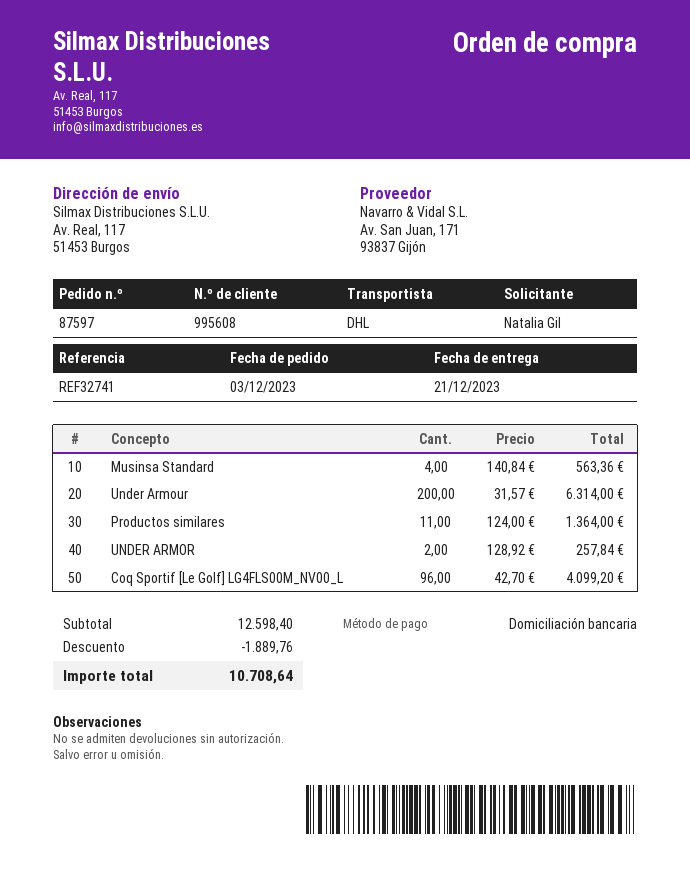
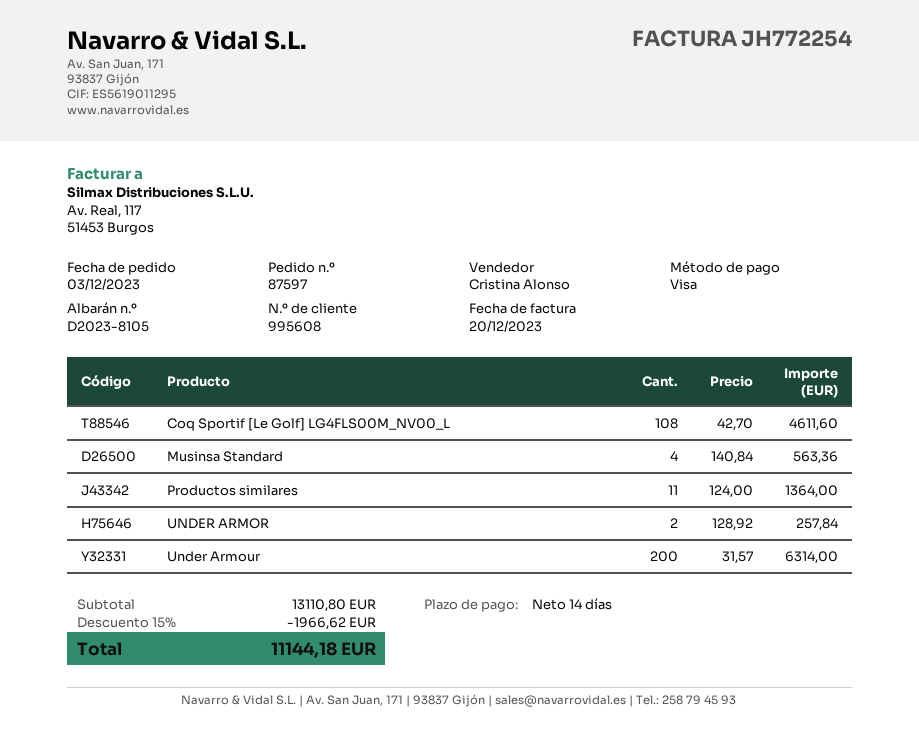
payment method: direct debit -> Visa
Coq Sportif [Le Golf] LG4FLS00M_NV00_L: 96 x 42.70 = 4099.20 -> 108 x 42.70 = 4611.60
subtotal: 12598.40 -> 13110.80
discount: 1889.76 -> 1966.62
total: 10708.64 -> 11144.18

